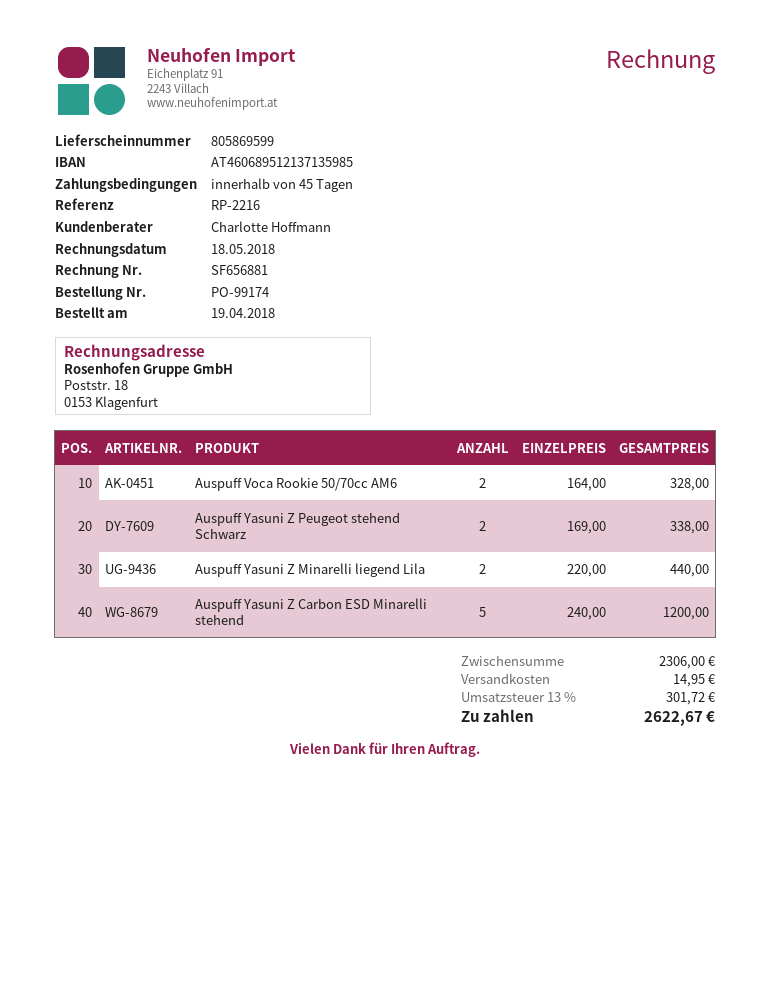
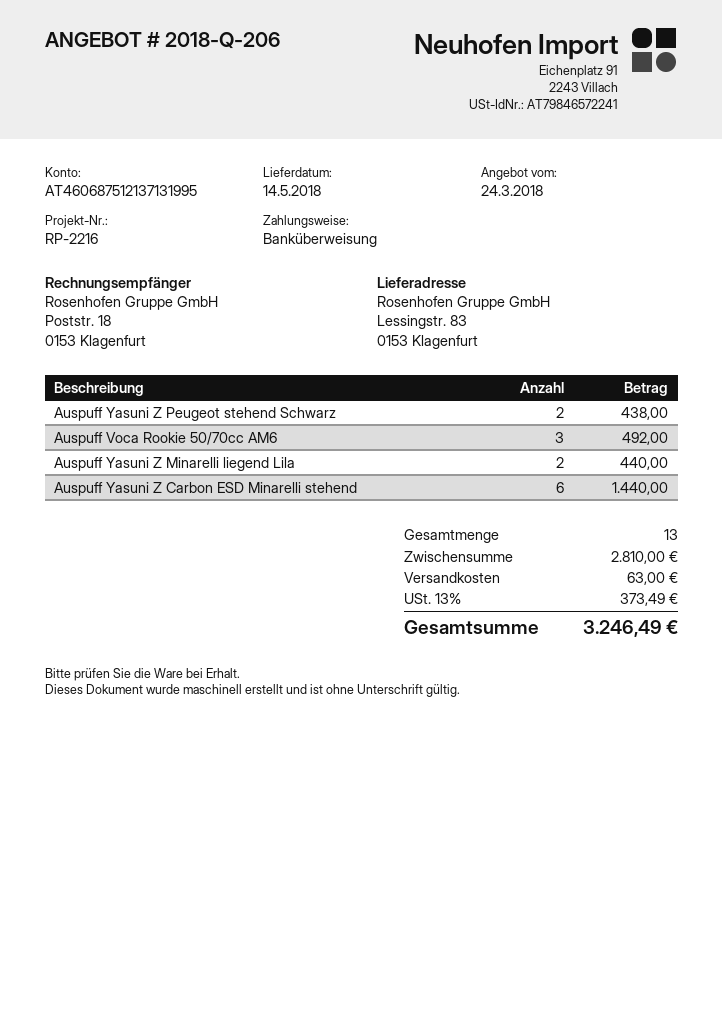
bank account: AT460689512137135985 -> AT460687512137131995
Auspuff Voca Rookie 50/70cc AM6: 2 for 328.00 -> 3 for 492.00
Auspuff Yasuni Z Peugeot stehend Schwarz: 2 for 338.00 -> 2 for 438.00
Auspuff Yasuni Z Carbon ESD Minarelli stehend: 5 for 1200.00 -> 6 for 1440.00
subtotal: 2306.00 -> 2810.00
shipping: 14.95 -> 63.00
tax: 13% = 301.72 -> 13% = 373.49
total: 2622.67 -> 3246.49

